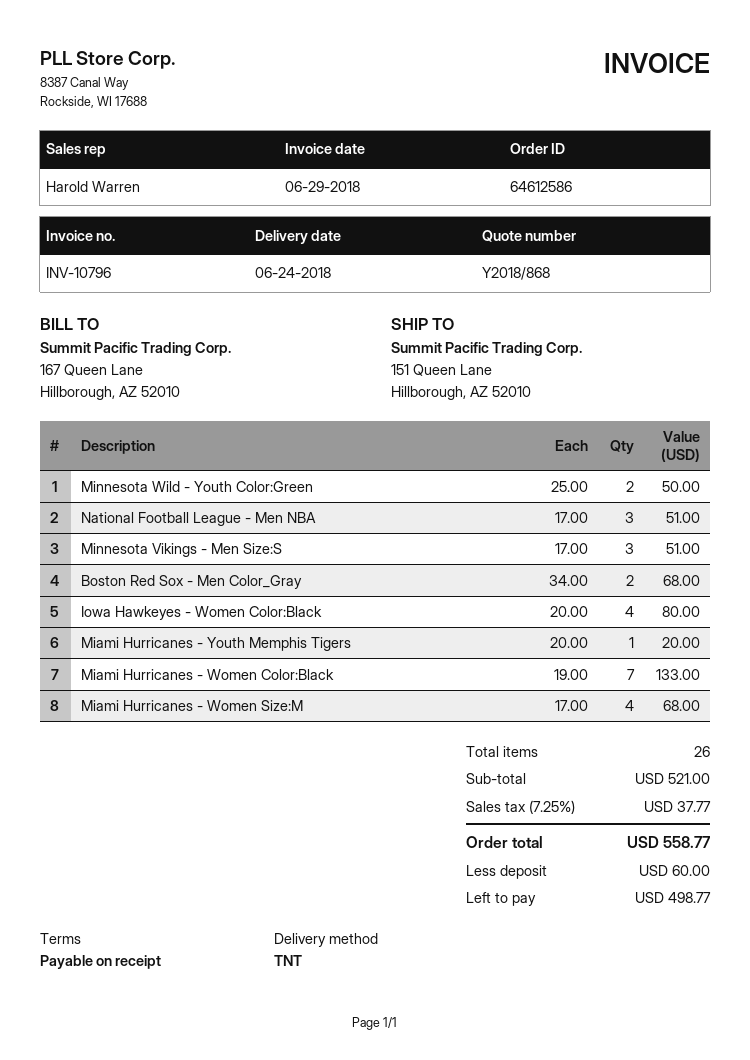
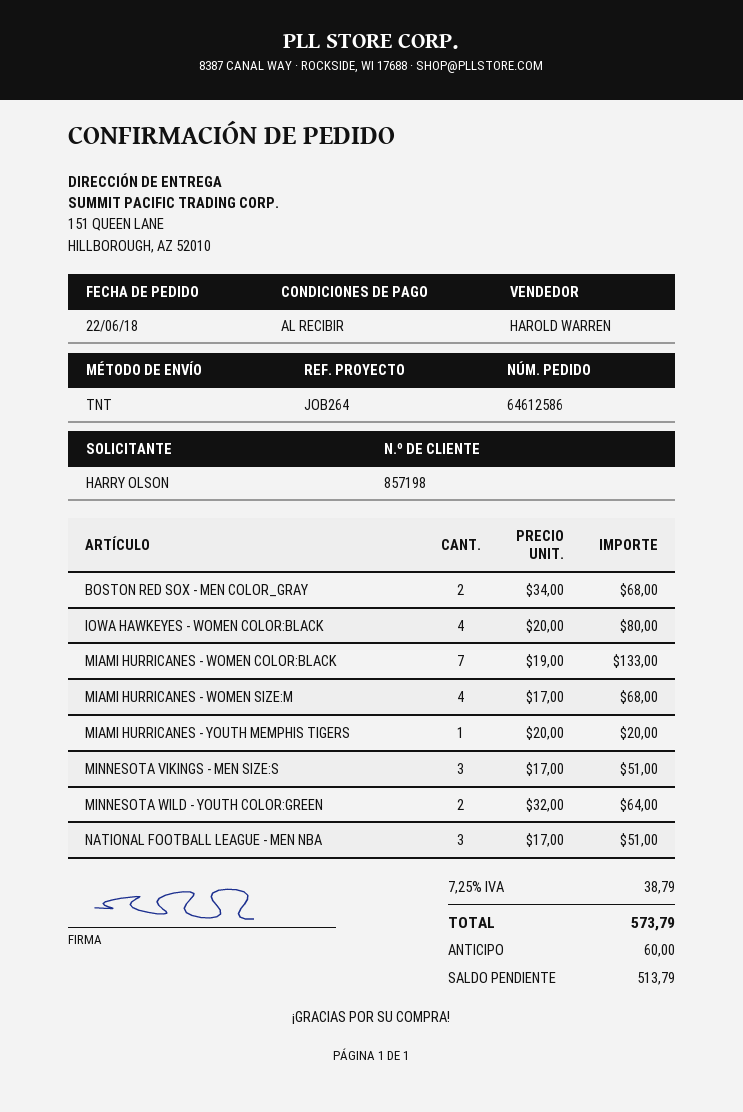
Minnesota Wild - Youth Color:Green: 2 x 25.00 = 50.00 -> 2 x 32.00 = 64.00
tax: 7.25% = 37.77 -> 7.25% = 38.79
total: 558.77 -> 573.79
balance: 498.77 -> 513.79

